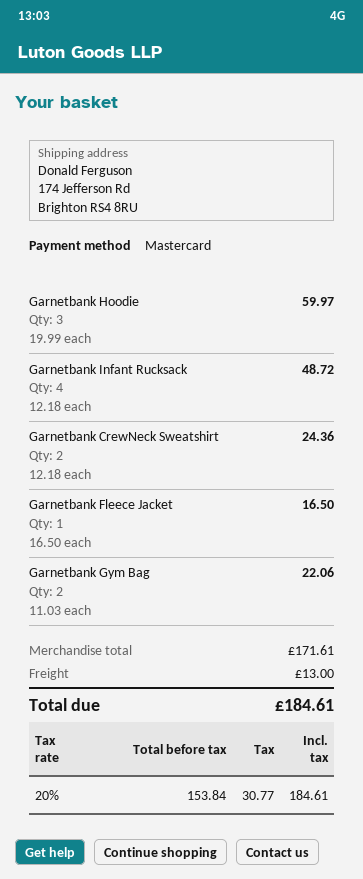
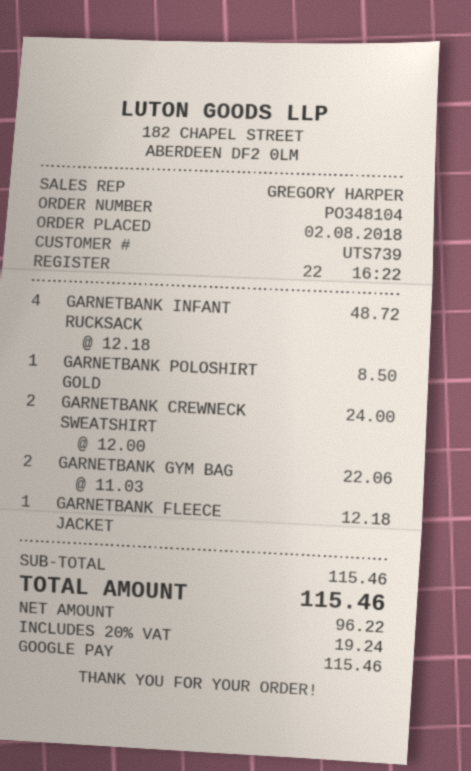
payment method: Mastercard -> Google Pay
Garnetbank Hoodie: 3 x 19.99 = 59.97 -> none
Garnetbank CrewNeck Sweatshirt: 2 x 12.18 = 24.36 -> 2 x 12.00 = 24.00
Garnetbank Fleece Jacket: 1 x 16.50 = 16.50 -> 1 x 12.18 = 12.18
GARNETBANK POLOSHIRT GOLD: none -> 1 x 8.50 = 8.50
subtotal: 171.61 -> 115.46
shipping: 13.00 -> none
net: 153.84 -> 96.22
tax: 20% = 30.77 -> 20% = 19.24
total: 184.61 -> 115.46

